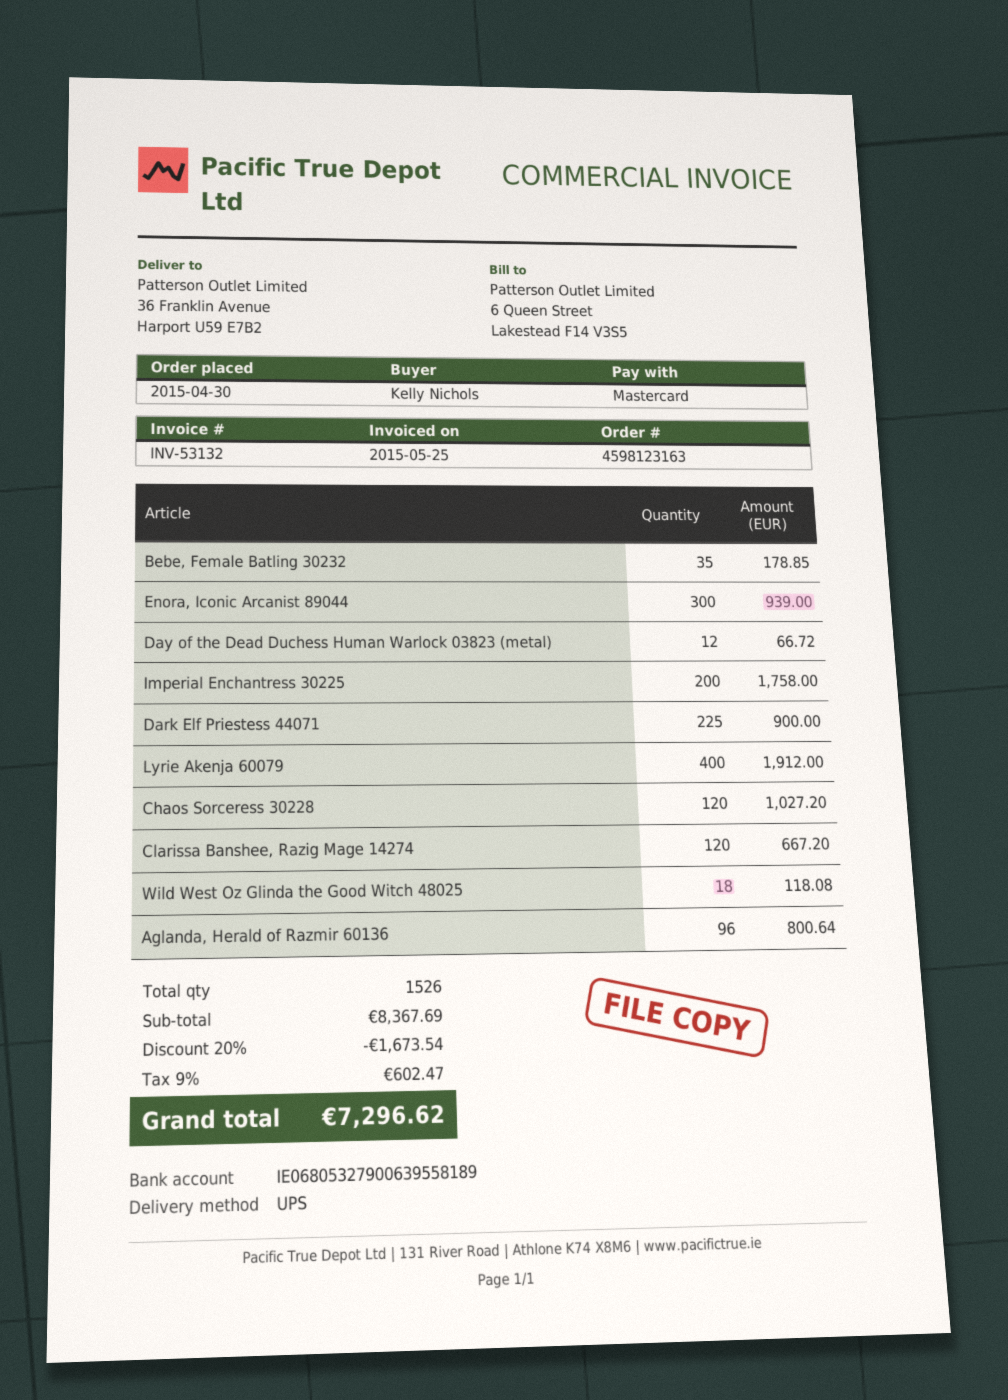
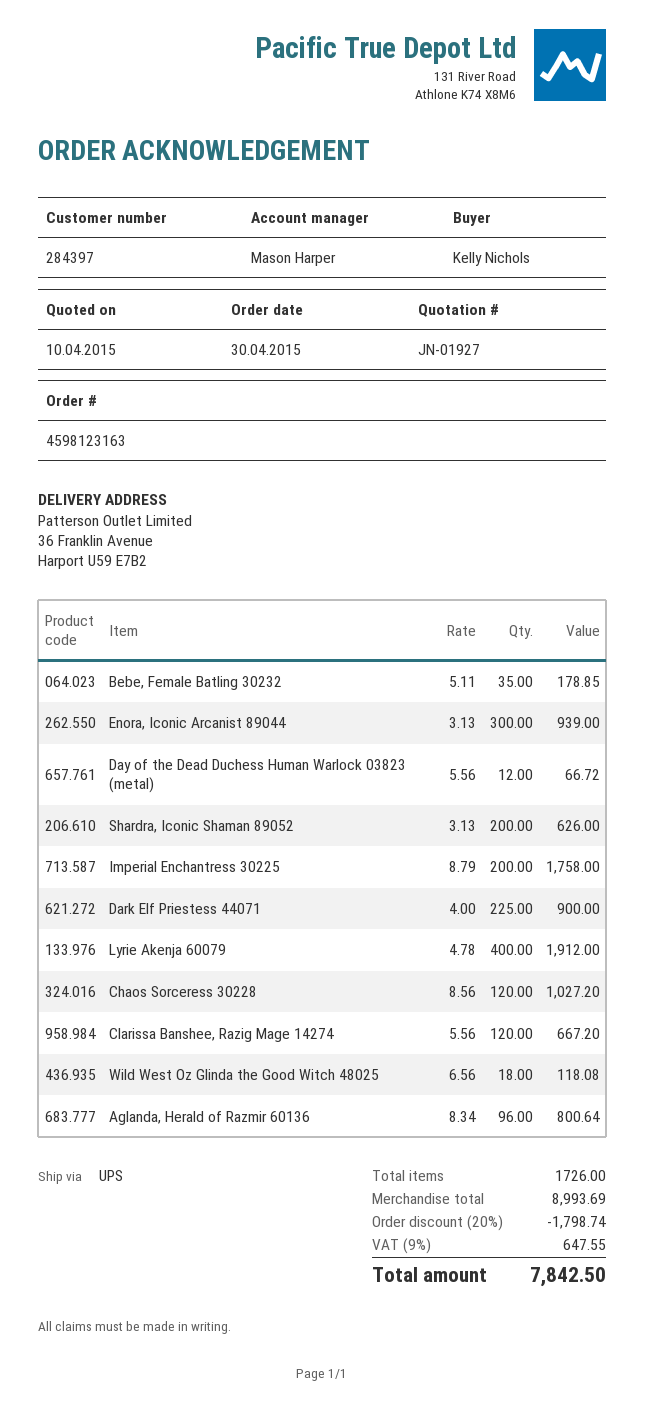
Shardra, Iconic Shaman 89052: none -> 200 for 626.00
total quantity: 1526 -> 1726
subtotal: 8367.69 -> 8993.69
discount: 20% = 1673.54 -> 20% = 1798.74
tax: 9% = 602.47 -> 9% = 647.55
total: 7296.62 -> 7842.50

